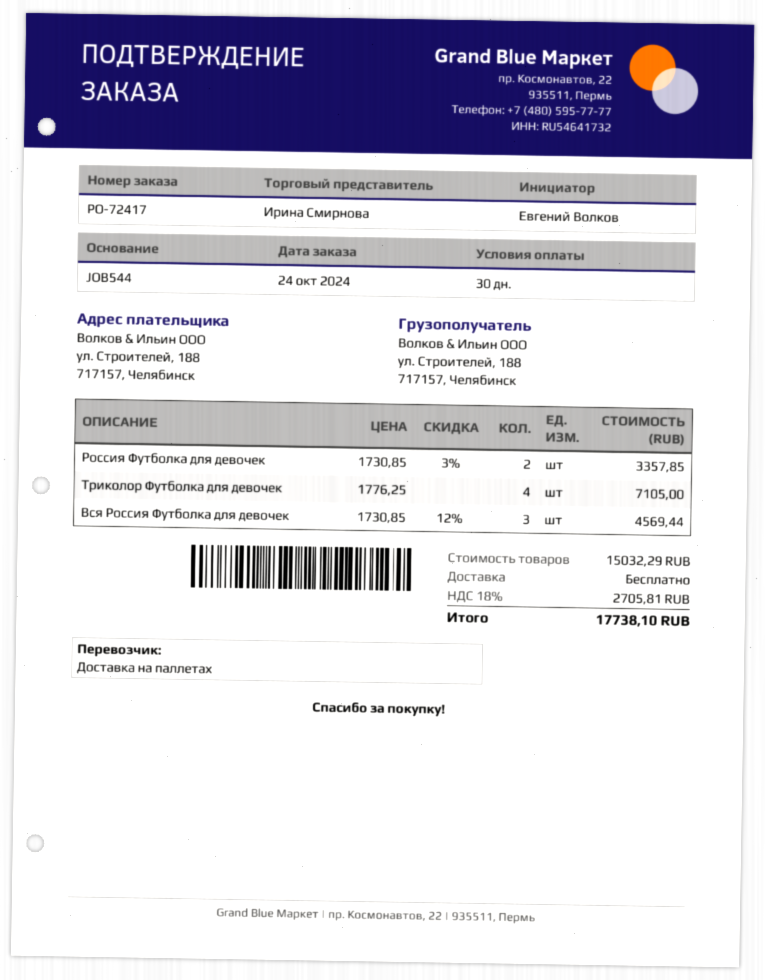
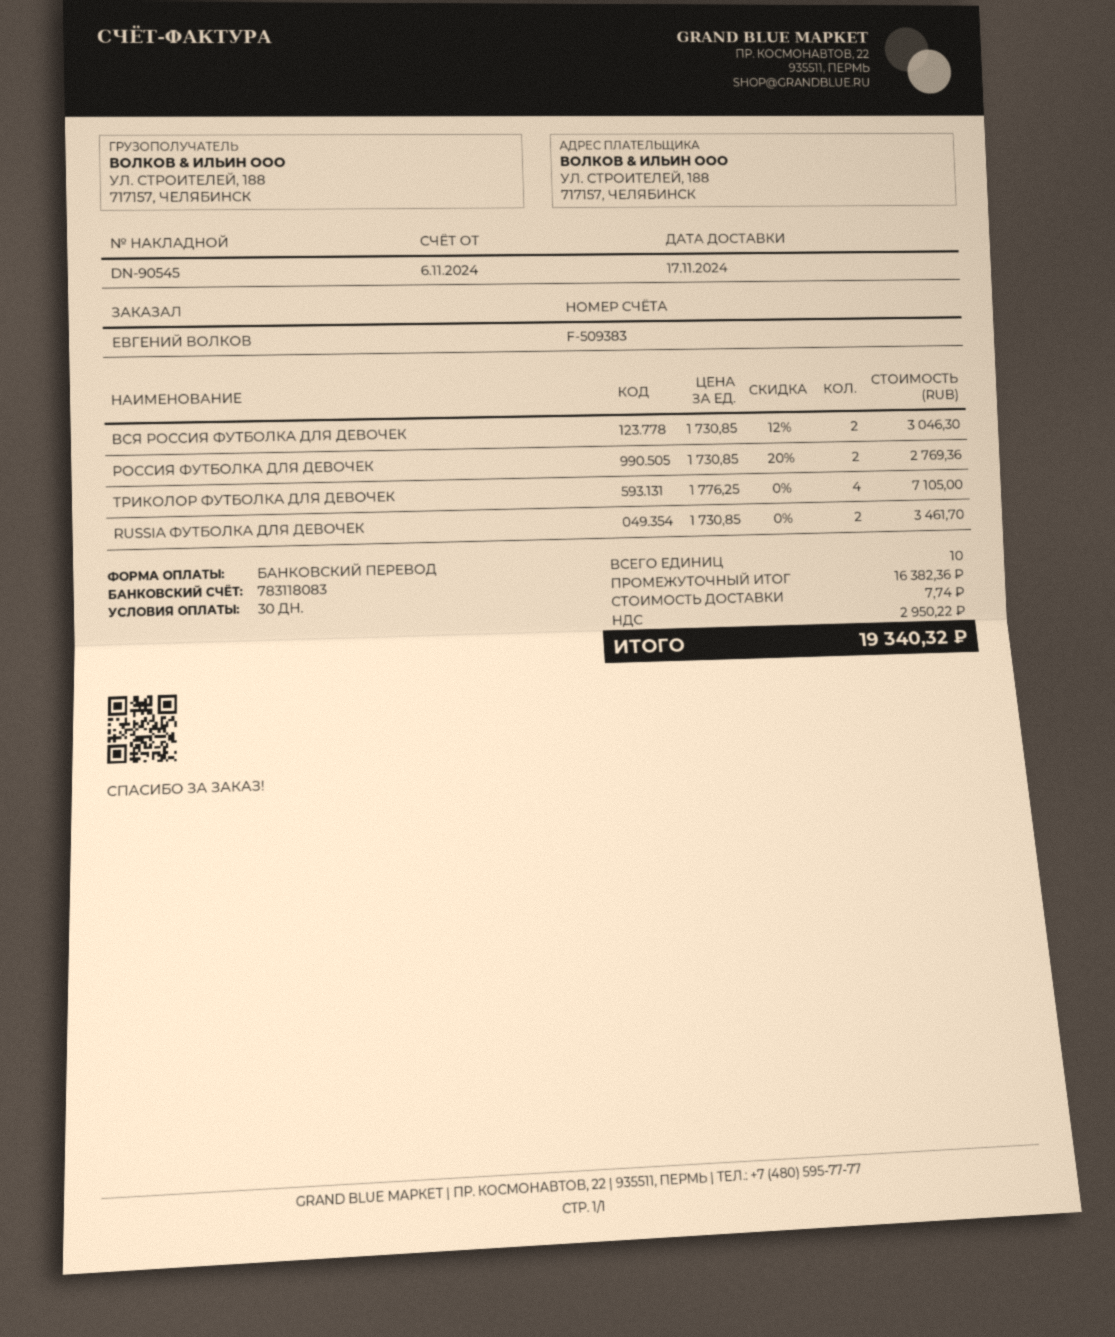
Россия Футболка для девочек: 2 x 1730.85 - 3% = 3357.85 -> 2 x 1730.85 - 20% = 2769.36
Вся Россия Футболка для девочек: 3 x 1730.85 - 12% = 4569.44 -> 2 x 1730.85 - 12% = 3046.30
RUSSIA ФУТБОЛКА ДЛЯ ДЕВОЧЕК: none -> 2 x 1730.85 = 3461.70
subtotal: 15032.29 -> 16382.36
shipping: 0.00 -> 7.74
tax: 2705.81 -> 2950.22
total: 17738.10 -> 19340.32

